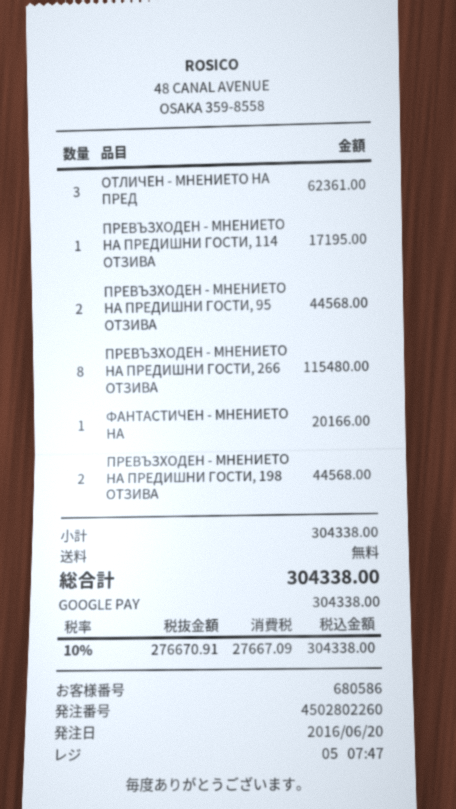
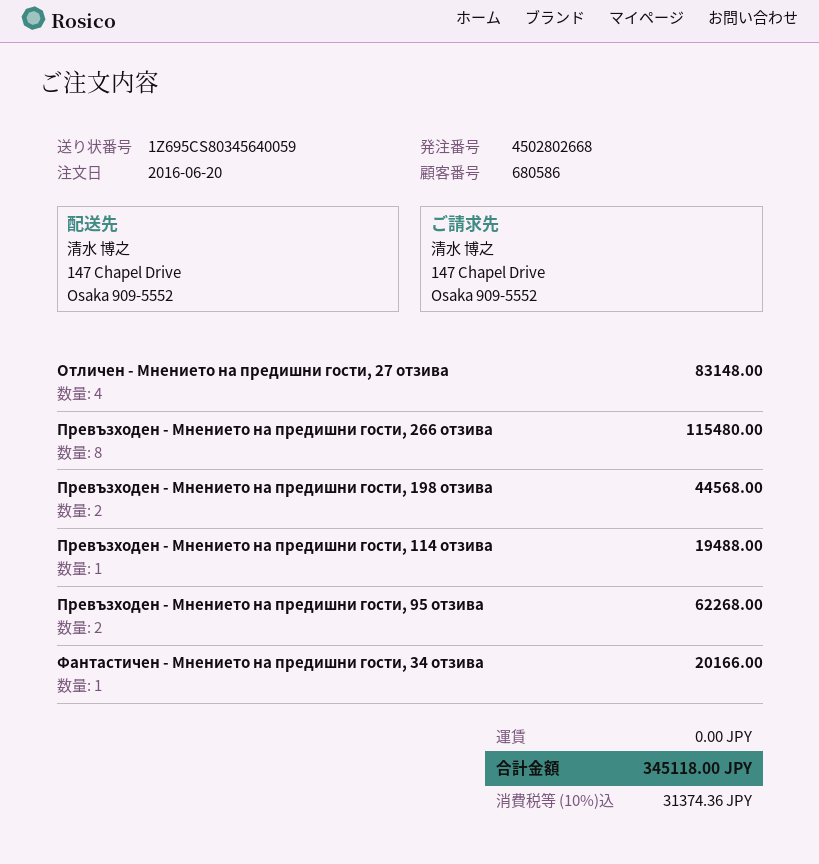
order number: 4502802260 -> 4502802668
ОТЛИЧЕН - МНЕНИЕТО НА ПРЕД: 3 for 62361.00 -> 4 for 83148.00
ПРЕВЪЗХОДЕН - МНЕНИЕТО НА ПРЕДИШНИ ГОСТИ, 114 ОТЗИВА: 1 for 17195.00 -> 1 for 19488.00
ПРЕВЪЗХОДЕН - МНЕНИЕТО НА ПРЕДИШНИ ГОСТИ, 95 ОТЗИВА: 2 for 44568.00 -> 2 for 62268.00
tax: 10% = 27667.09 -> 10% = 31374.36
total: 304338.00 -> 345118.00

